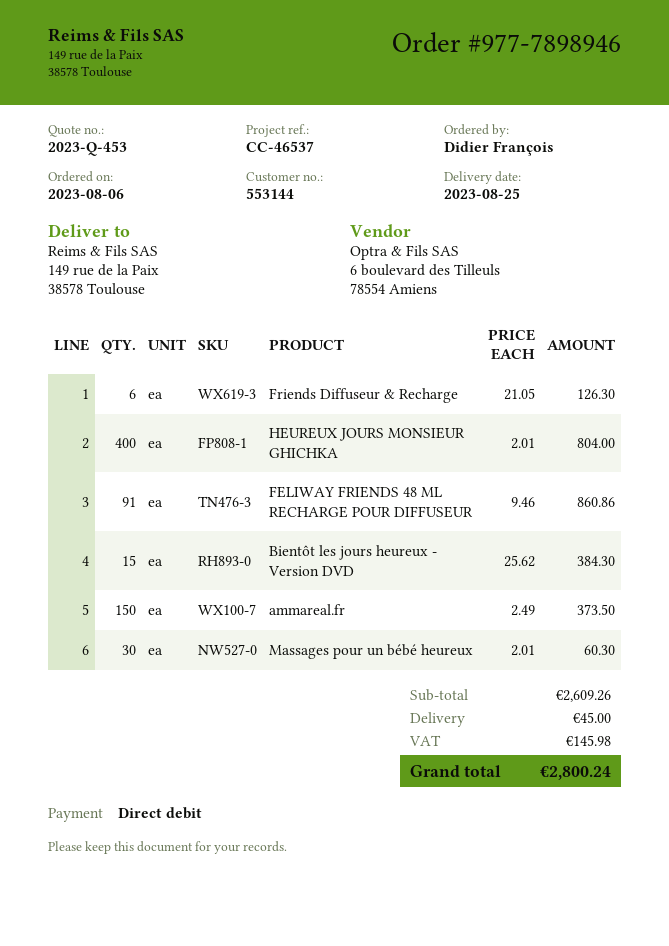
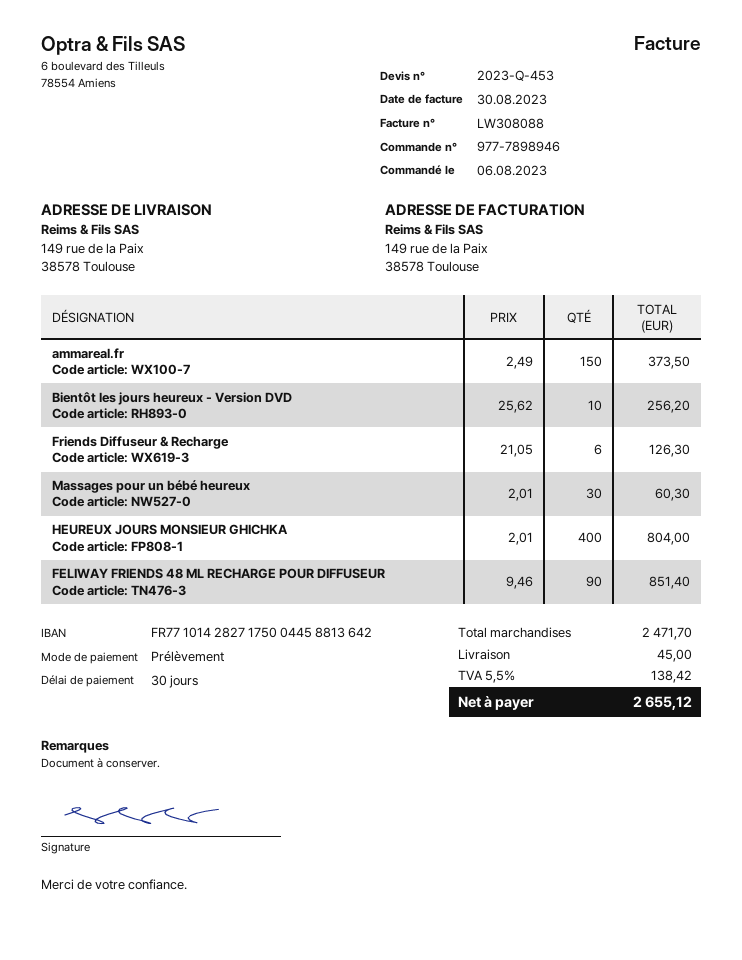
FELIWAY FRIENDS 48 ML RECHARGE POUR DIFFUSEUR: 91 x 9.46 = 860.86 -> 90 x 9.46 = 851.40
Bientôt les jours heureux - Version DVD: 15 x 25.62 = 384.30 -> 10 x 25.62 = 256.20
subtotal: 2609.26 -> 2471.70
tax: 145.98 -> 138.42
total: 2800.24 -> 2655.12

